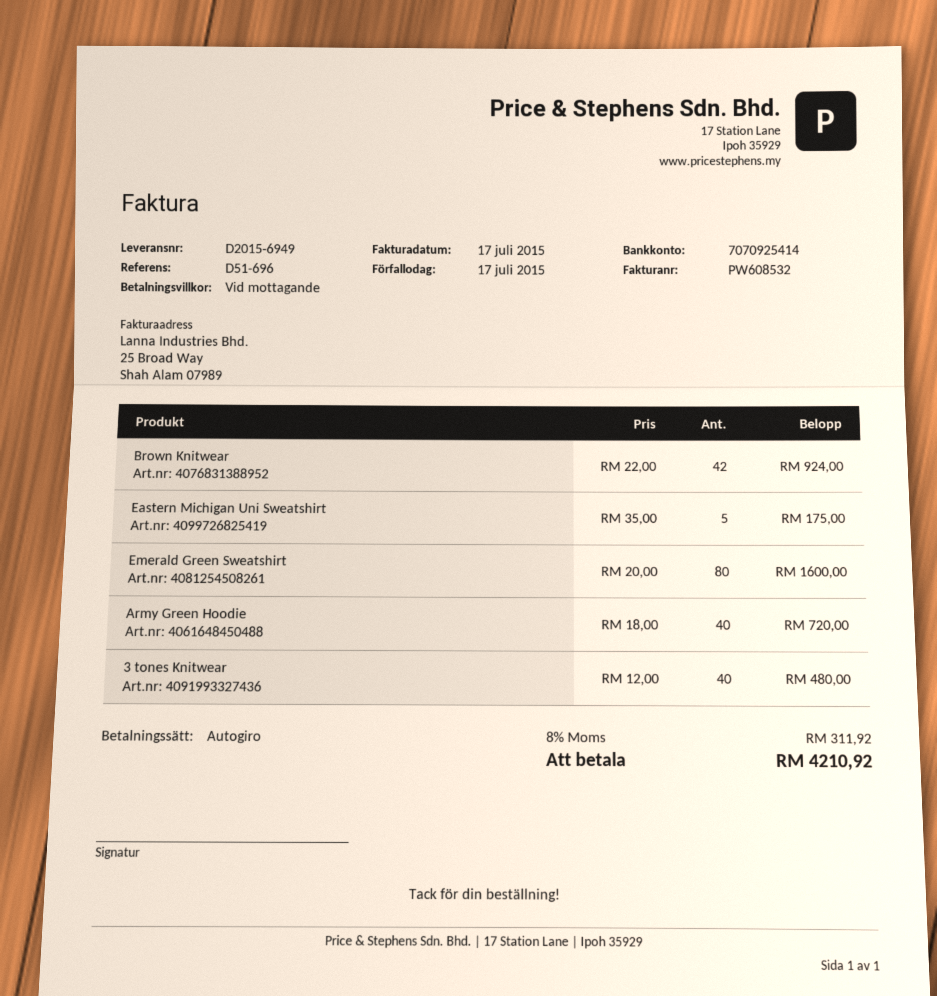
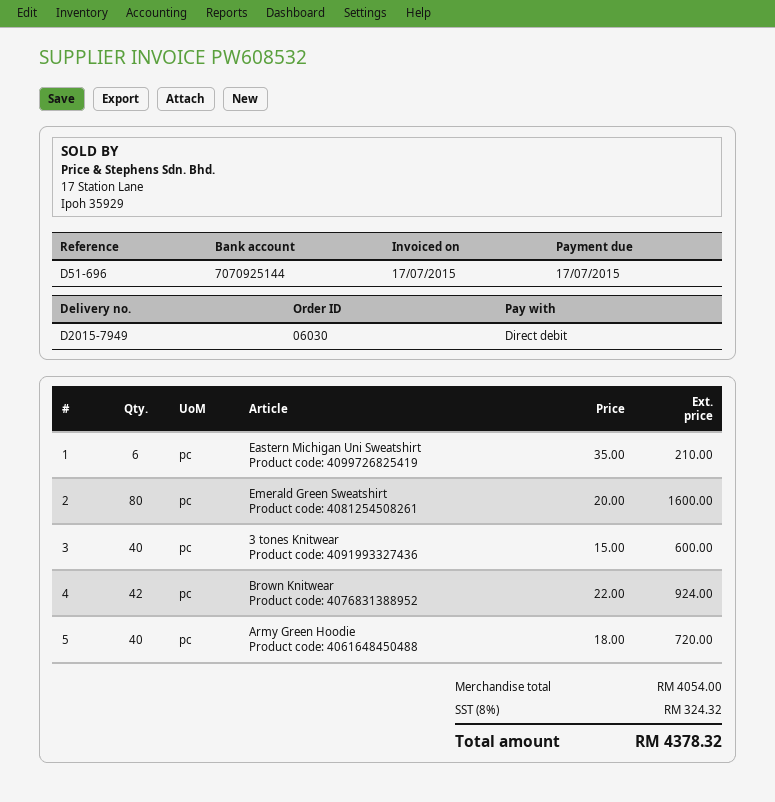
delivery note number: D2015-6949 -> D2015-7949
bank account: 7070925414 -> 7070925144
Eastern Michigan Uni Sweatshirt: 5 x 35.00 = 175.00 -> 6 x 35.00 = 210.00
3 tones Knitwear: 40 x 12.00 = 480.00 -> 40 x 15.00 = 600.00
tax: 8% = 311.92 -> 8% = 324.32
total: 4210.92 -> 4378.32

